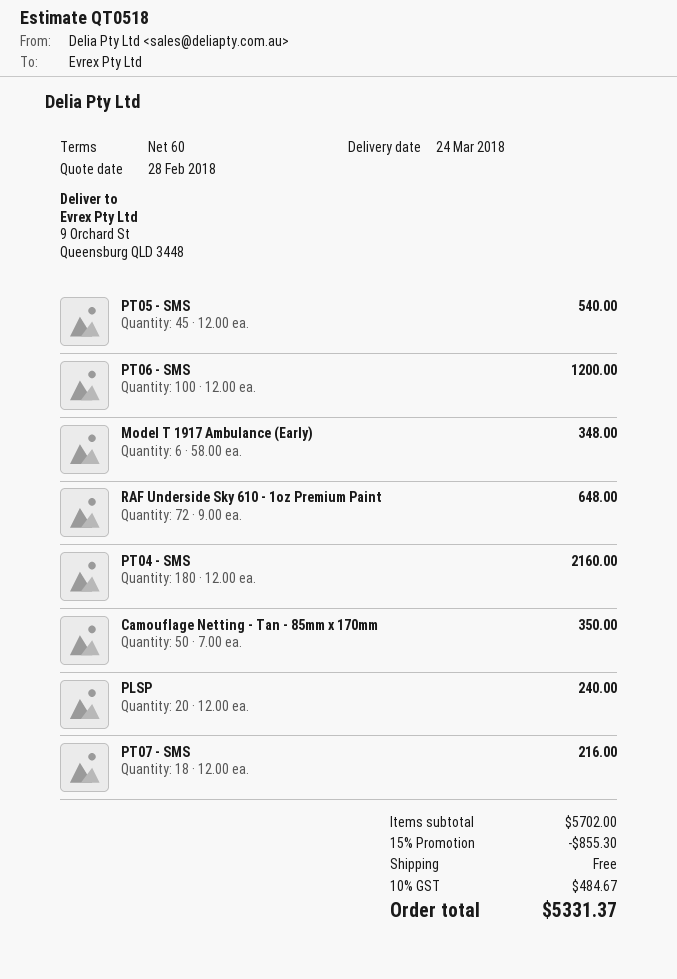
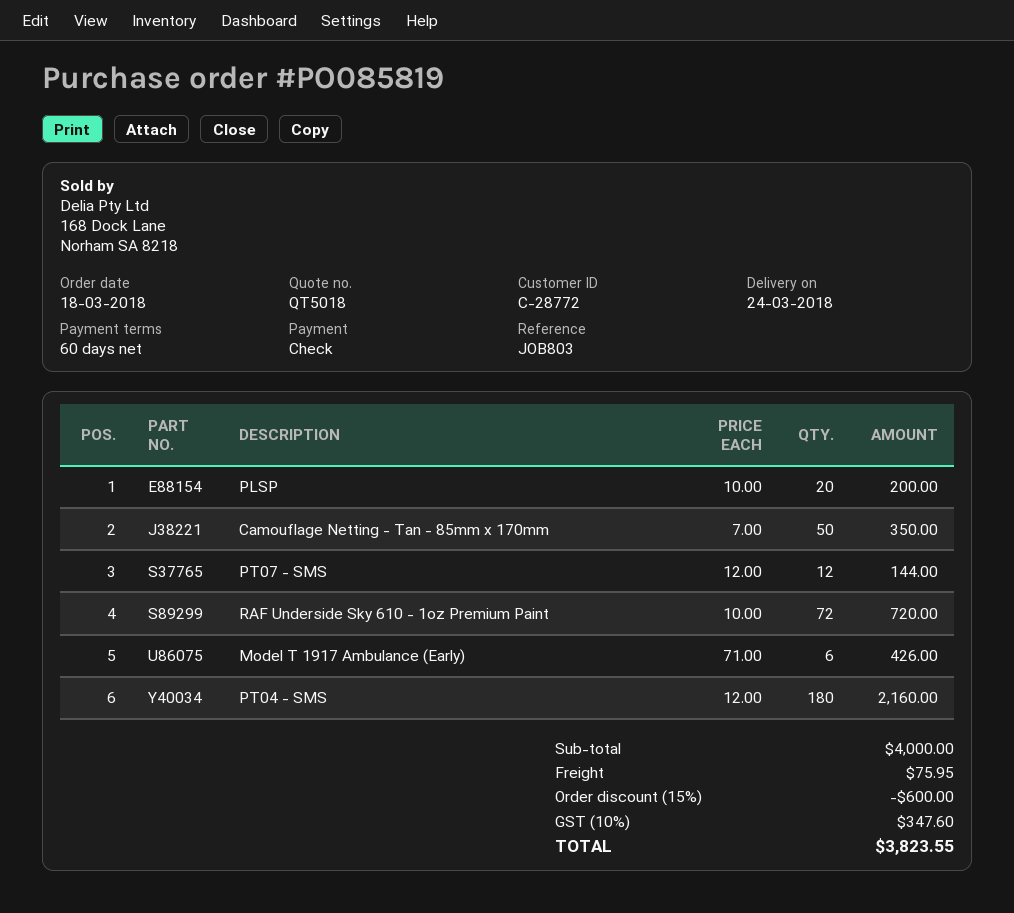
quote number: QT0518 -> QT5018
PT05 - SMS: 45 x 12.00 = 540.00 -> none
PT06 - SMS: 100 x 12.00 = 1200.00 -> none
Model T 1917 Ambulance (Early): 6 x 58.00 = 348.00 -> 6 x 71.00 = 426.00
RAF Underside Sky 610 - 1oz Premium Paint: 72 x 9.00 = 648.00 -> 72 x 10.00 = 720.00
PLSP: 20 x 12.00 = 240.00 -> 20 x 10.00 = 200.00
PT07 - SMS: 18 x 12.00 = 216.00 -> 12 x 12.00 = 144.00
subtotal: 5702.00 -> 4000.00
discount: 15% = 855.30 -> 15% = 600.00
shipping: 0.00 -> 75.95
tax: 10% = 484.67 -> 10% = 347.60
total: 5331.37 -> 3823.55

